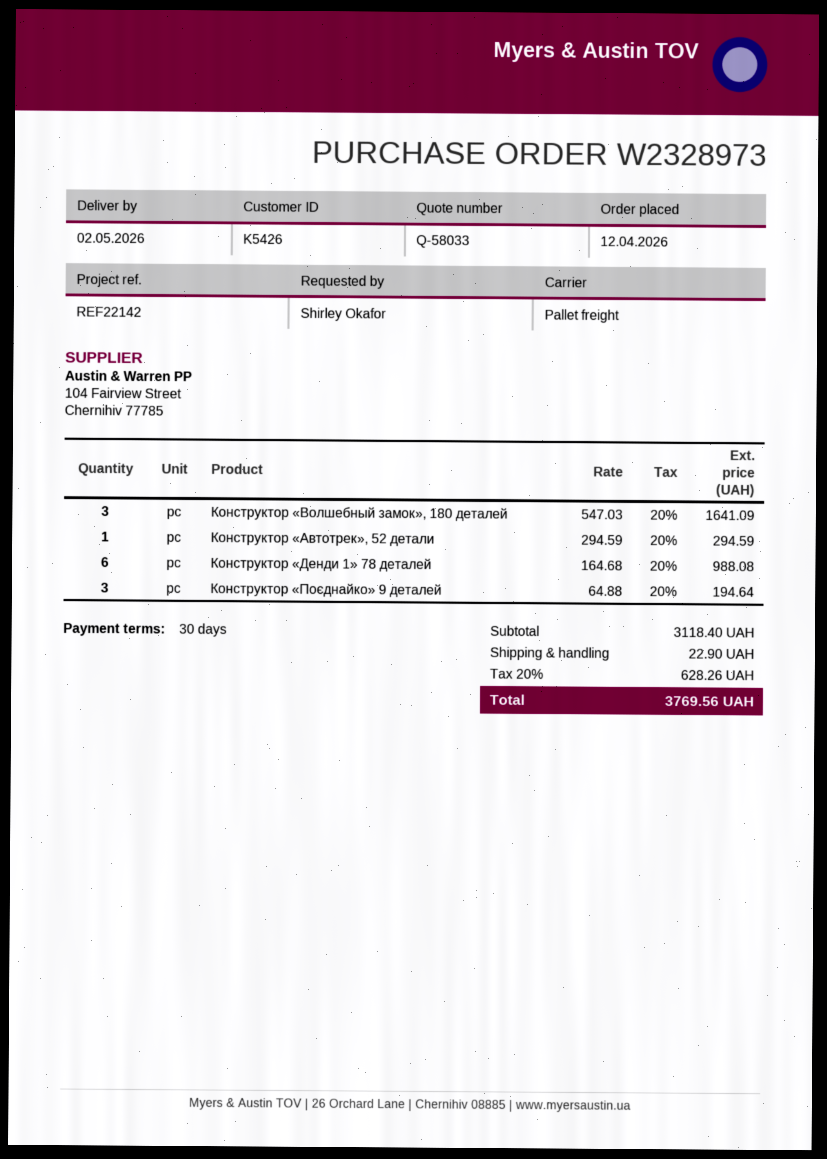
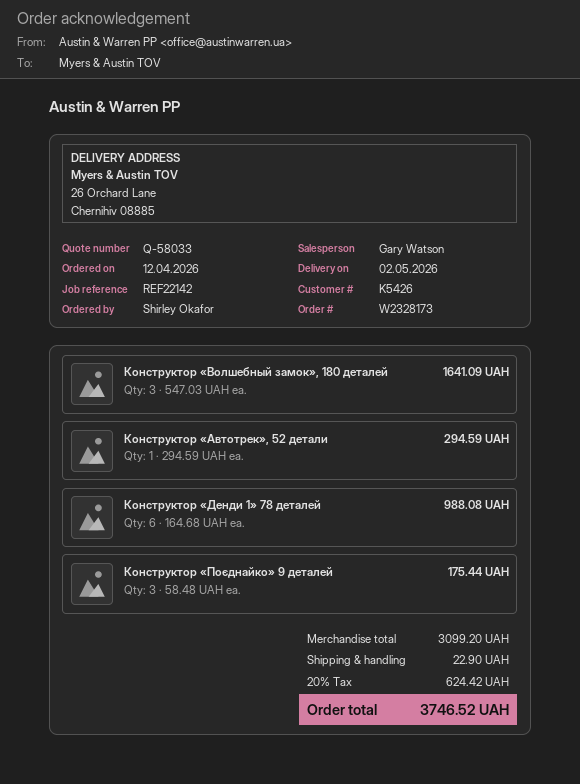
order number: W2328973 -> W2328173
Конструктор «Поєднайко» 9 деталей: 3 x 64.88 = 194.64 -> 3 x 58.48 = 175.44
subtotal: 3118.40 -> 3099.20
tax: 20% = 628.26 -> 20% = 624.42
total: 3769.56 -> 3746.52

